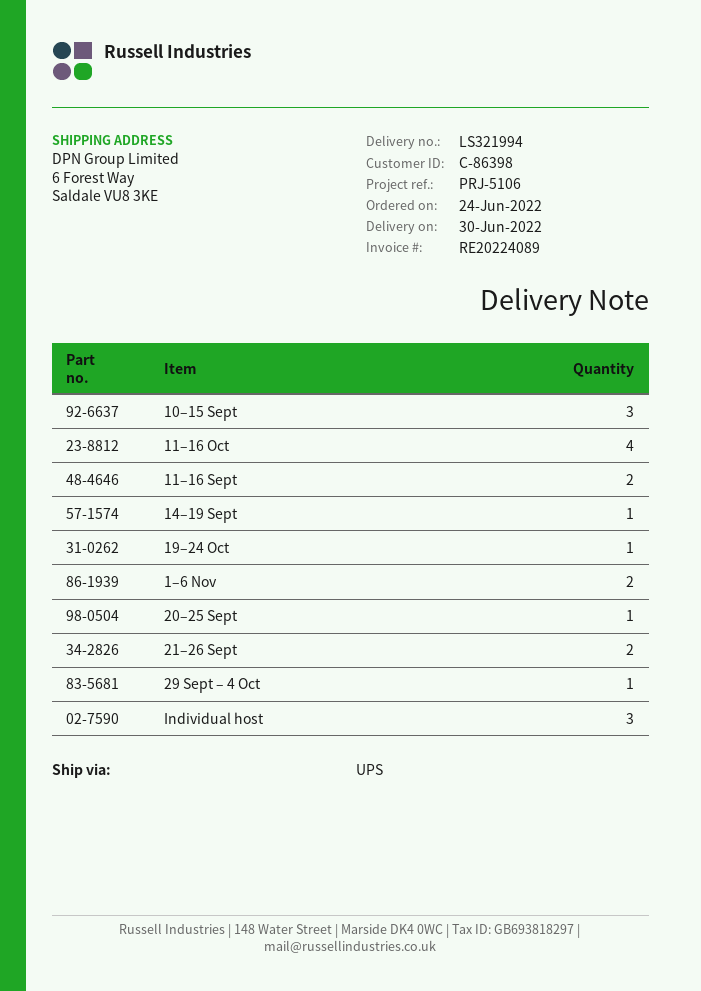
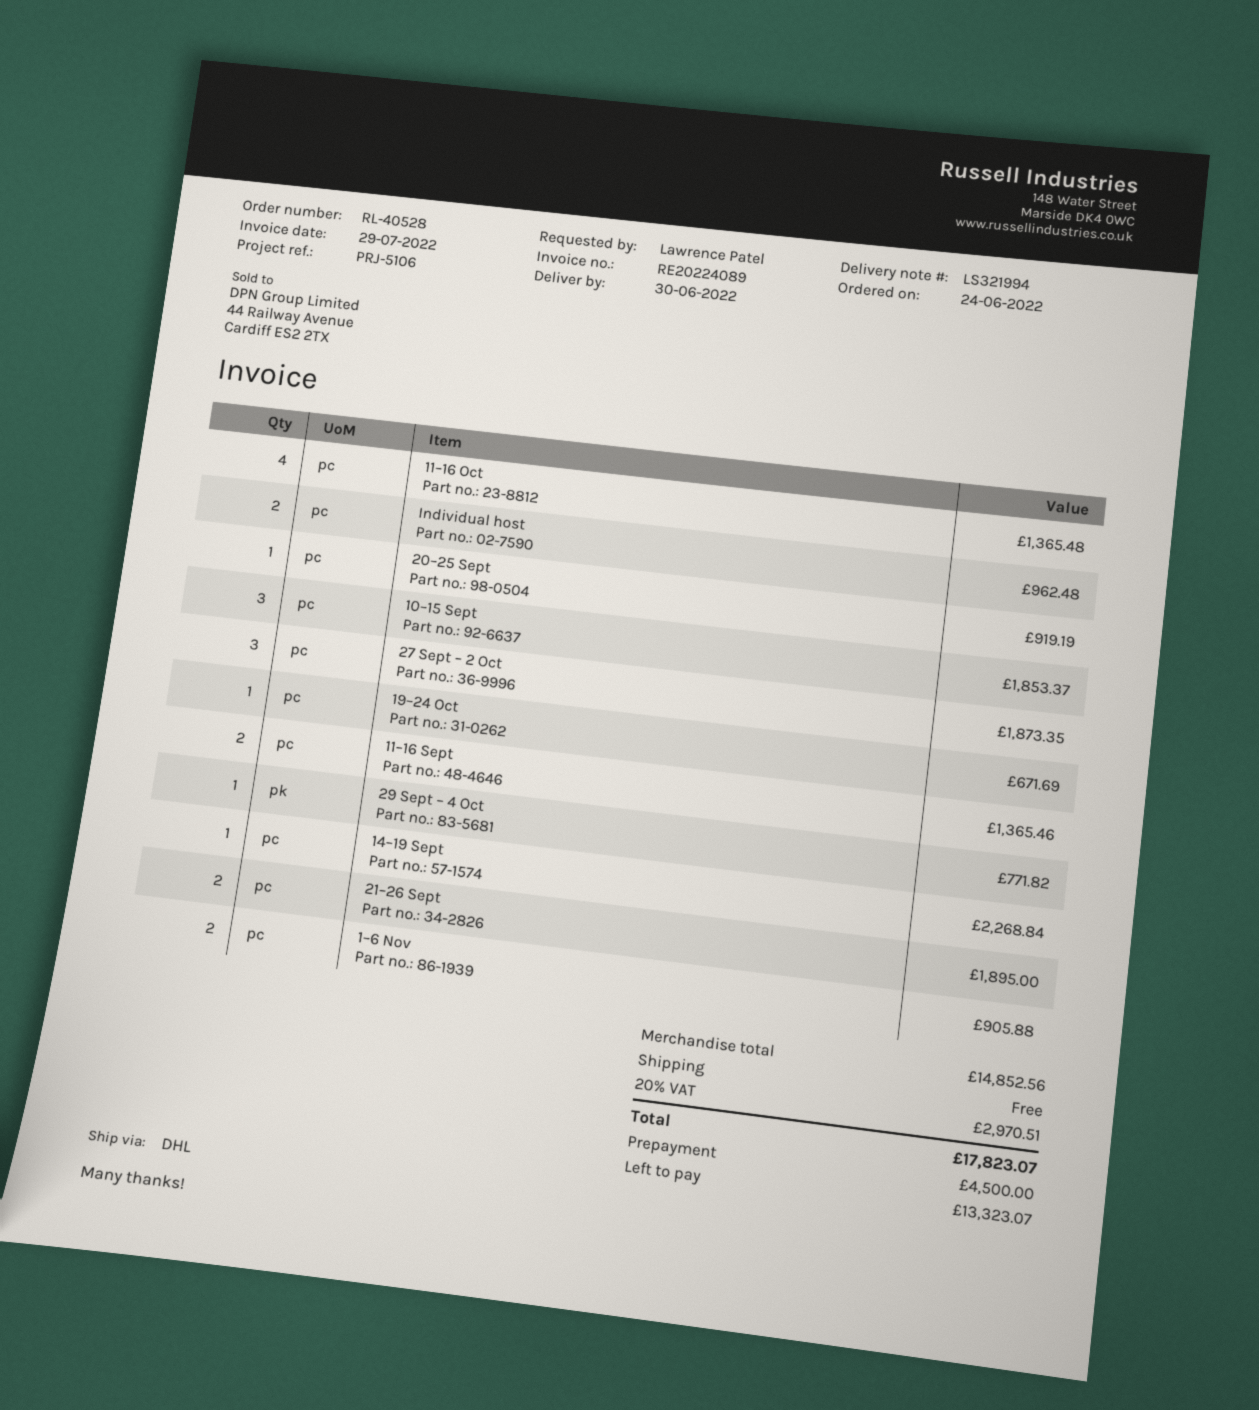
shipping method: UPS -> DHL
Individual host: 3 -> 2
27 Sept – 2 Oct: none -> 3

